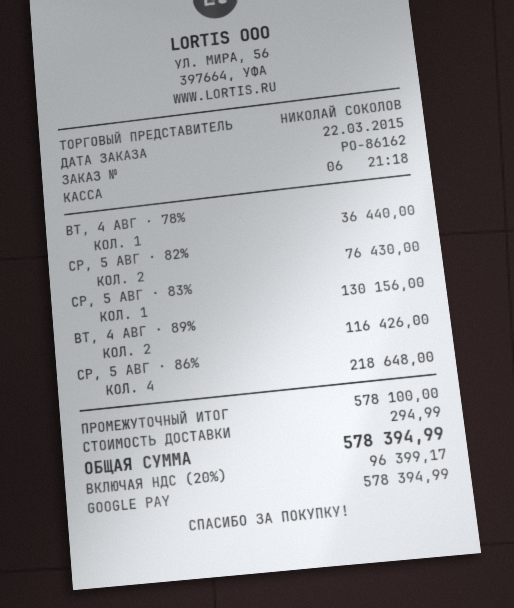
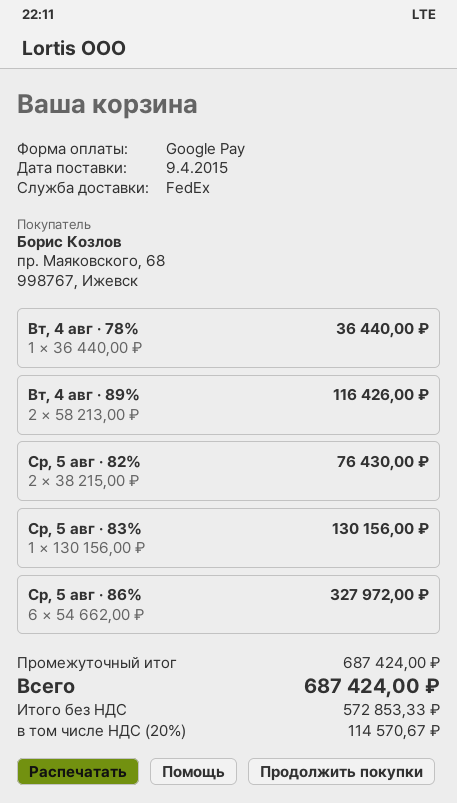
СР, 5 АВГ · 86%: 4 for 218648.00 -> 6 for 327972.00
subtotal: 578100.00 -> 687424.00
shipping: 294.99 -> none
tax: 20% = 96399.17 -> 20% = 114570.67
total: 578394.99 -> 687424.00

